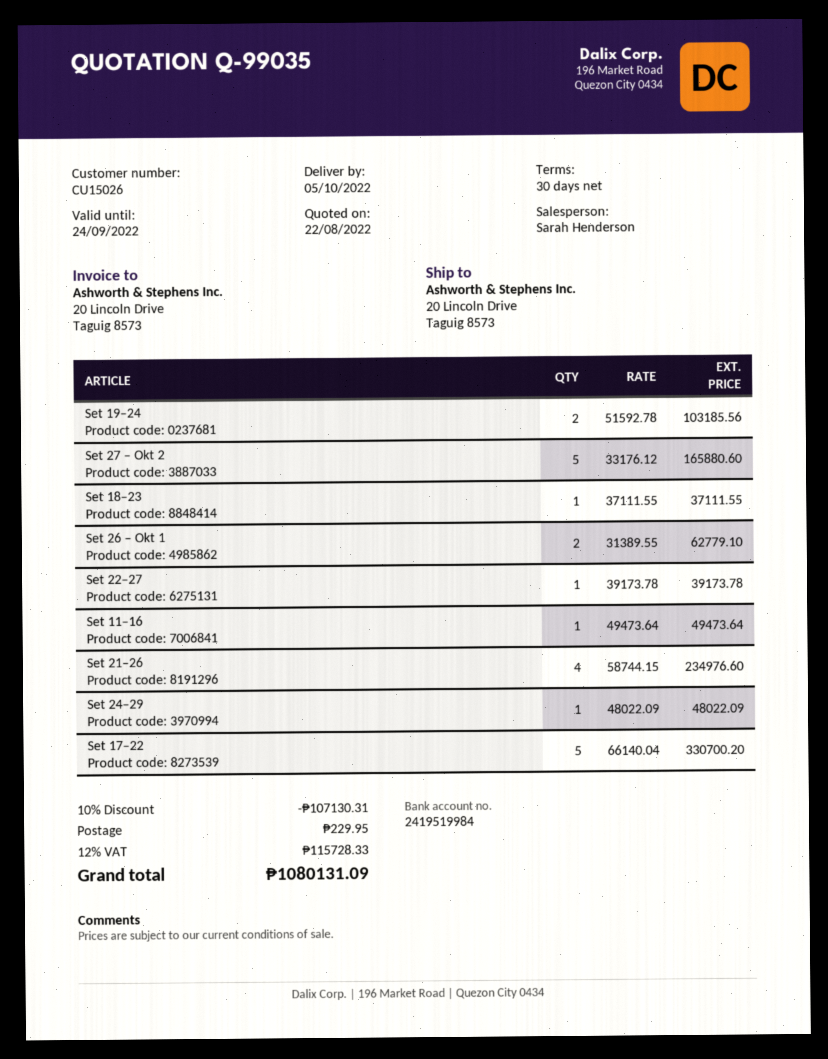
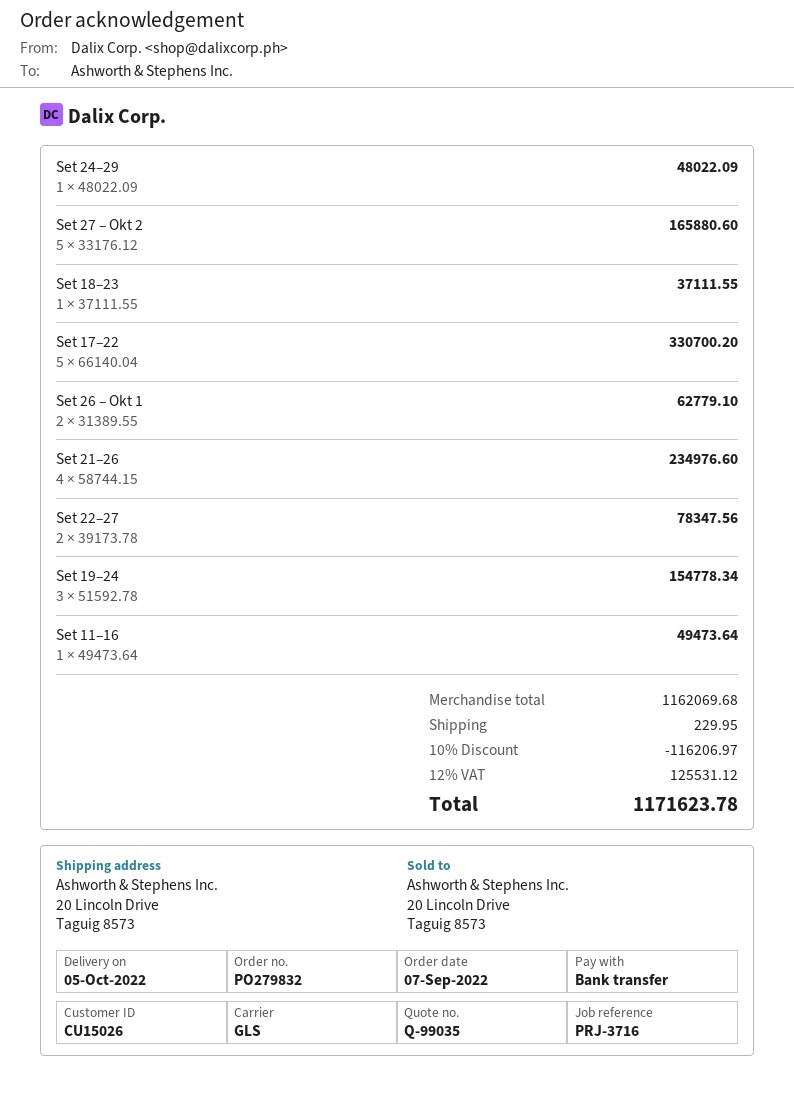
Set 19–24: 2 x 51592.78 = 103185.56 -> 3 x 51592.78 = 154778.34
Set 22–27: 1 x 39173.78 = 39173.78 -> 2 x 39173.78 = 78347.56
discount: 10% = 107130.31 -> 10% = 116206.97
tax: 12% = 115728.33 -> 12% = 125531.12
total: 1080131.09 -> 1171623.78

